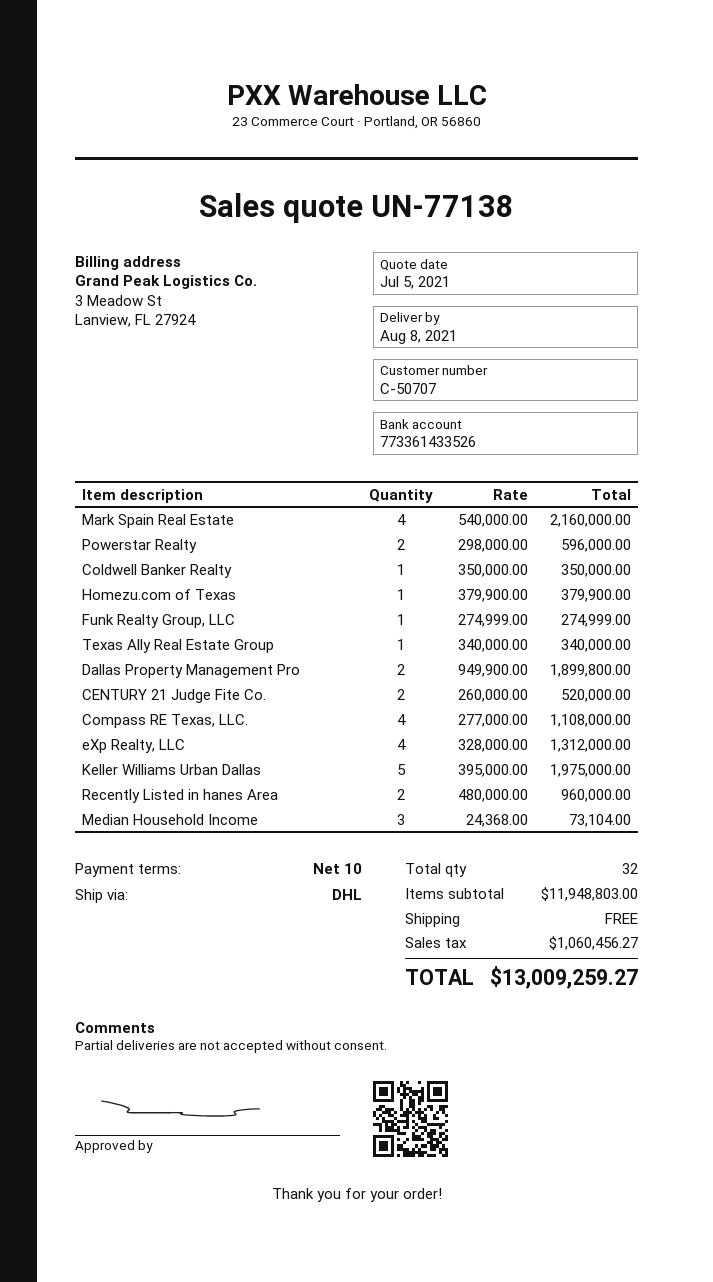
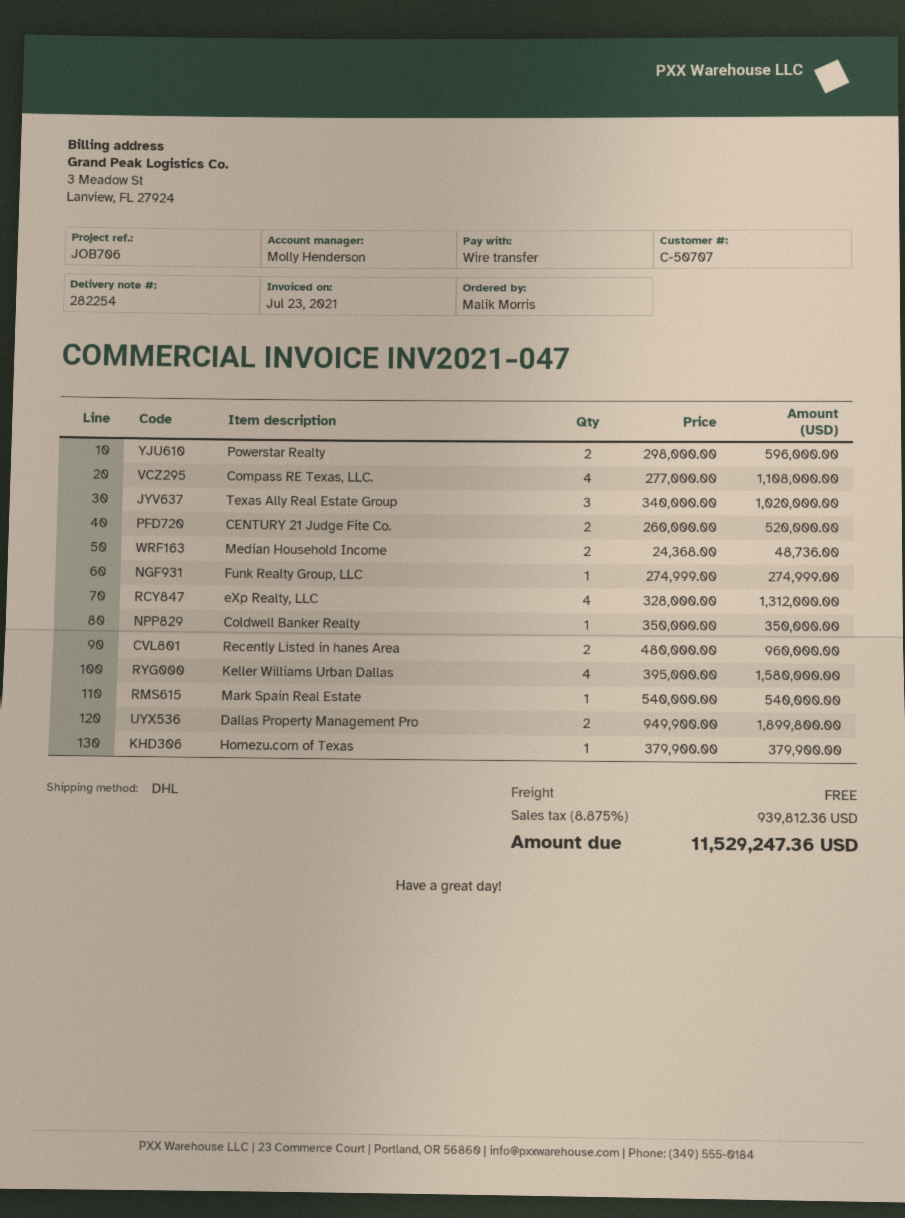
Mark Spain Real Estate: 4 x 540000.00 = 2160000.00 -> 1 x 540000.00 = 540000.00
Texas Ally Real Estate Group: 1 x 340000.00 = 340000.00 -> 3 x 340000.00 = 1020000.00
Keller Williams Urban Dallas: 5 x 395000.00 = 1975000.00 -> 4 x 395000.00 = 1580000.00
Median Household Income: 3 x 24368.00 = 73104.00 -> 2 x 24368.00 = 48736.00
tax: 1060456.27 -> 939812.36
total: 13009259.27 -> 11529247.36

